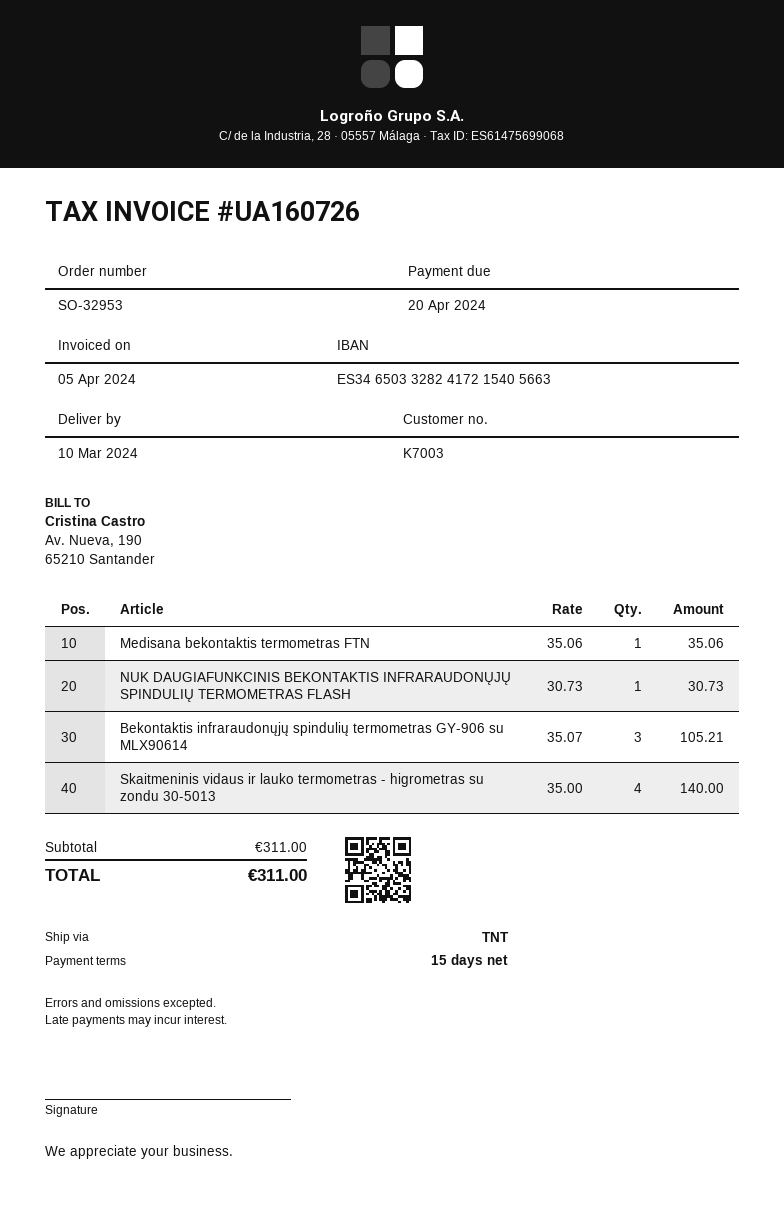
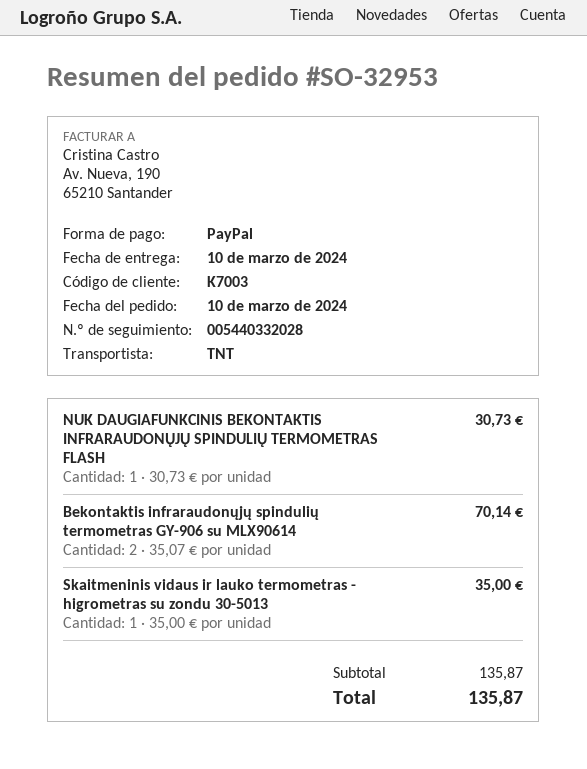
Medisana bekontaktis termometras FTN: 1 x 35.06 = 35.06 -> none
Bekontaktis infraraudonųjų spindulių termometras GY-906 su MLX90614: 3 x 35.07 = 105.21 -> 2 x 35.07 = 70.14
Skaitmeninis vidaus ir lauko termometras - higrometras su zondu 30-5013: 4 x 35.00 = 140.00 -> 1 x 35.00 = 35.00
subtotal: 311.00 -> 135.87
total: 311.00 -> 135.87

